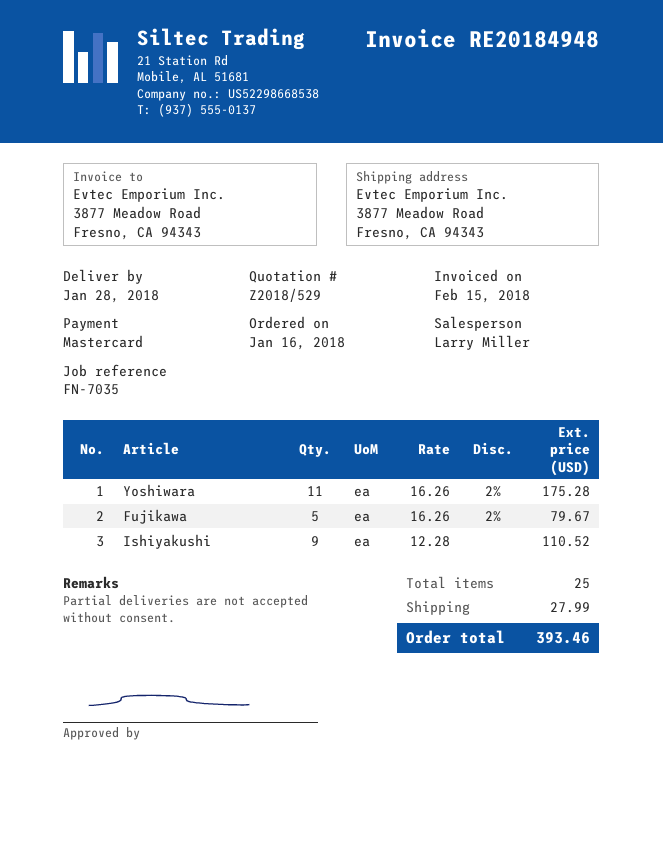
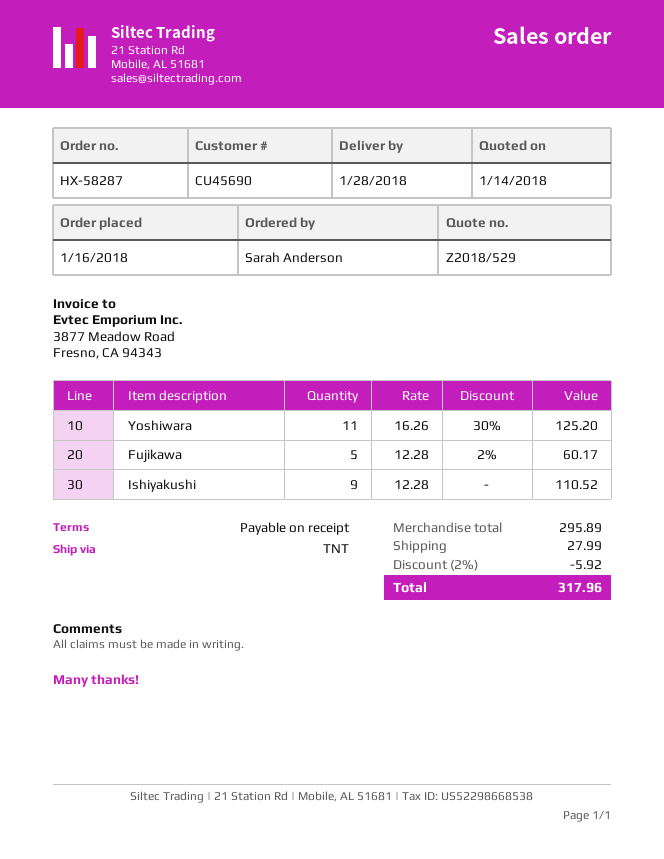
Yoshiwara: 11 x 16.26 - 2% = 175.28 -> 11 x 16.26 - 30% = 125.20
Fujikawa: 5 x 16.26 - 2% = 79.67 -> 5 x 12.28 - 2% = 60.17
discount: none -> 2% = 5.92
total: 393.46 -> 317.96

